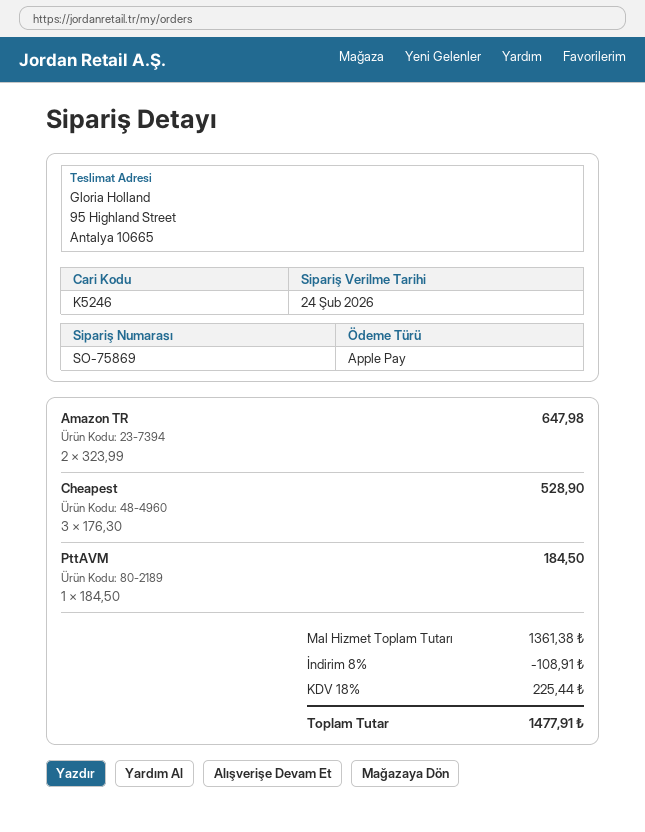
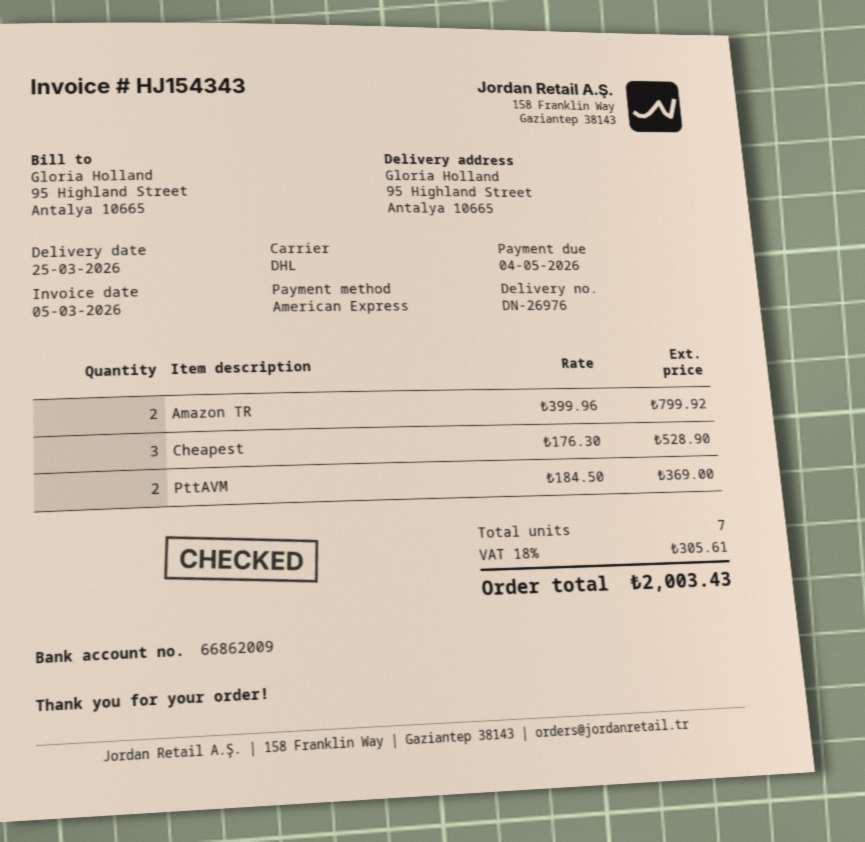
payment method: Apple Pay -> American Express
Amazon TR: 2 x 323.99 = 647.98 -> 2 x 399.96 = 799.92
PttAVM: 1 x 184.50 = 184.50 -> 2 x 184.50 = 369.00
discount: 8% = 108.91 -> none
tax: 18% = 225.44 -> 18% = 305.61
total: 1477.91 -> 2003.43

